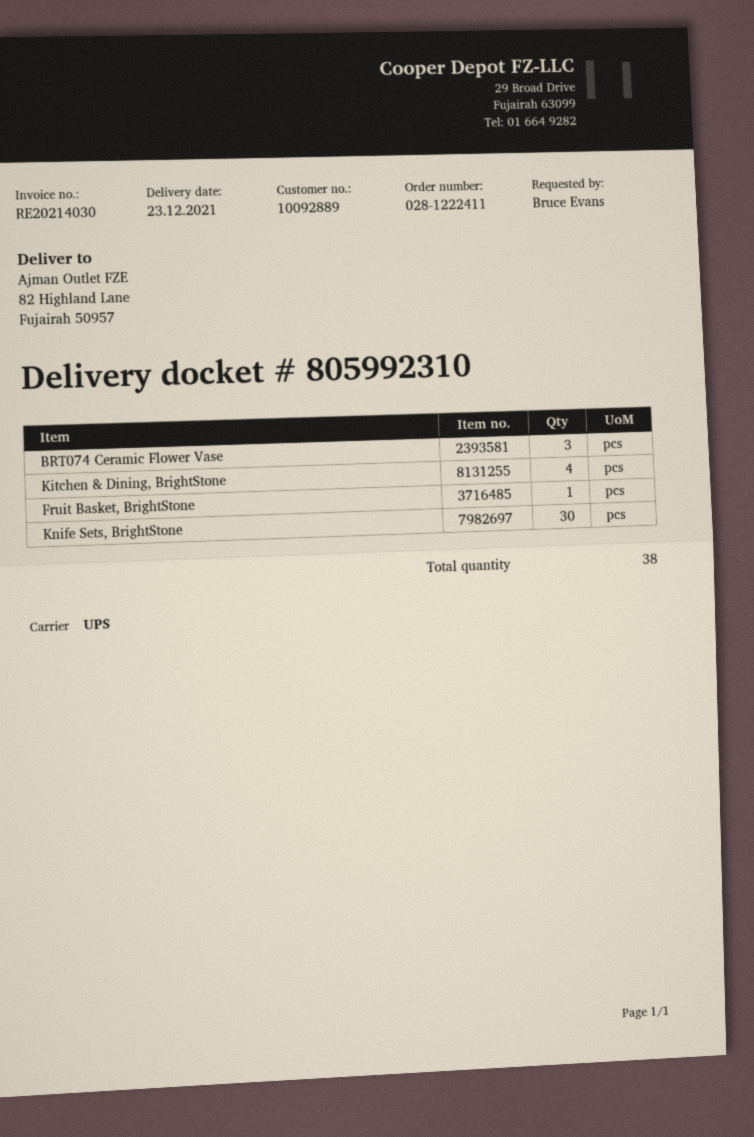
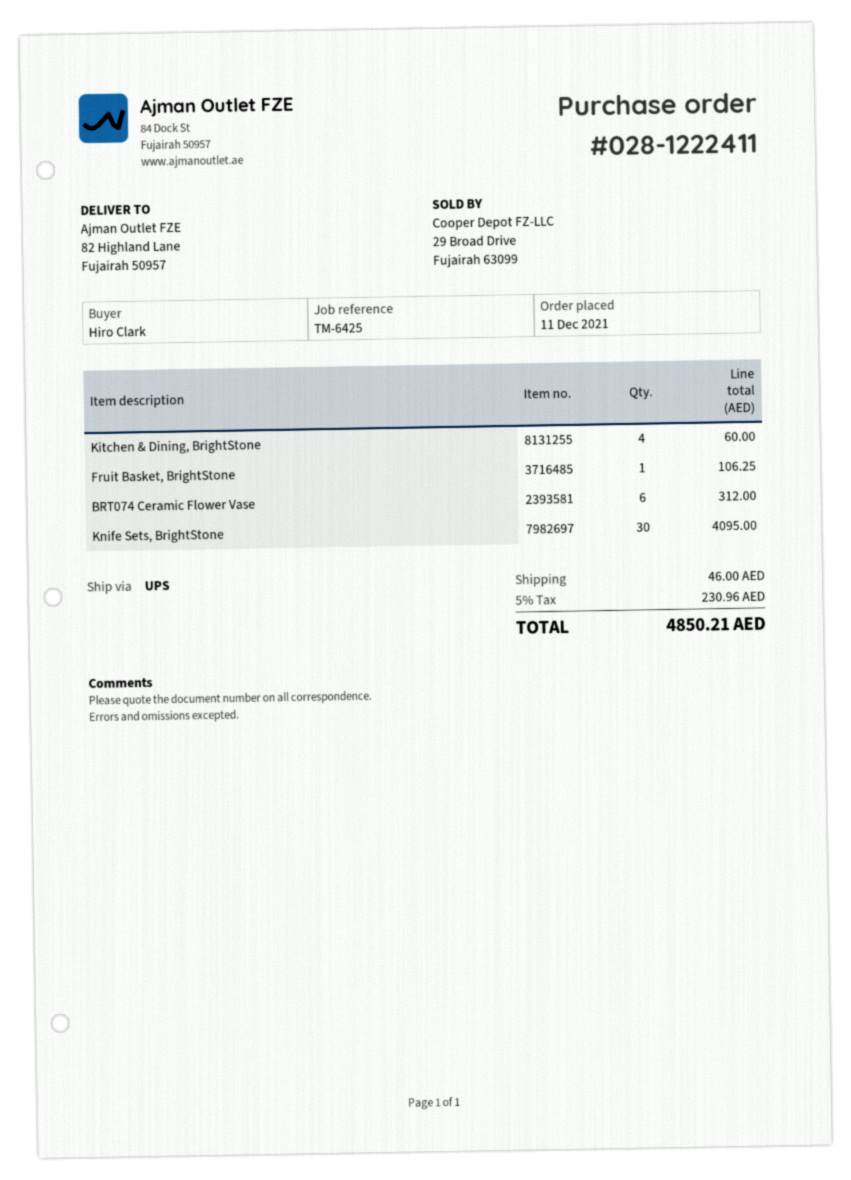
ordered by: Bruce Evans -> Hiro Clark
BRT074 Ceramic Flower Vase: 3 -> 6

